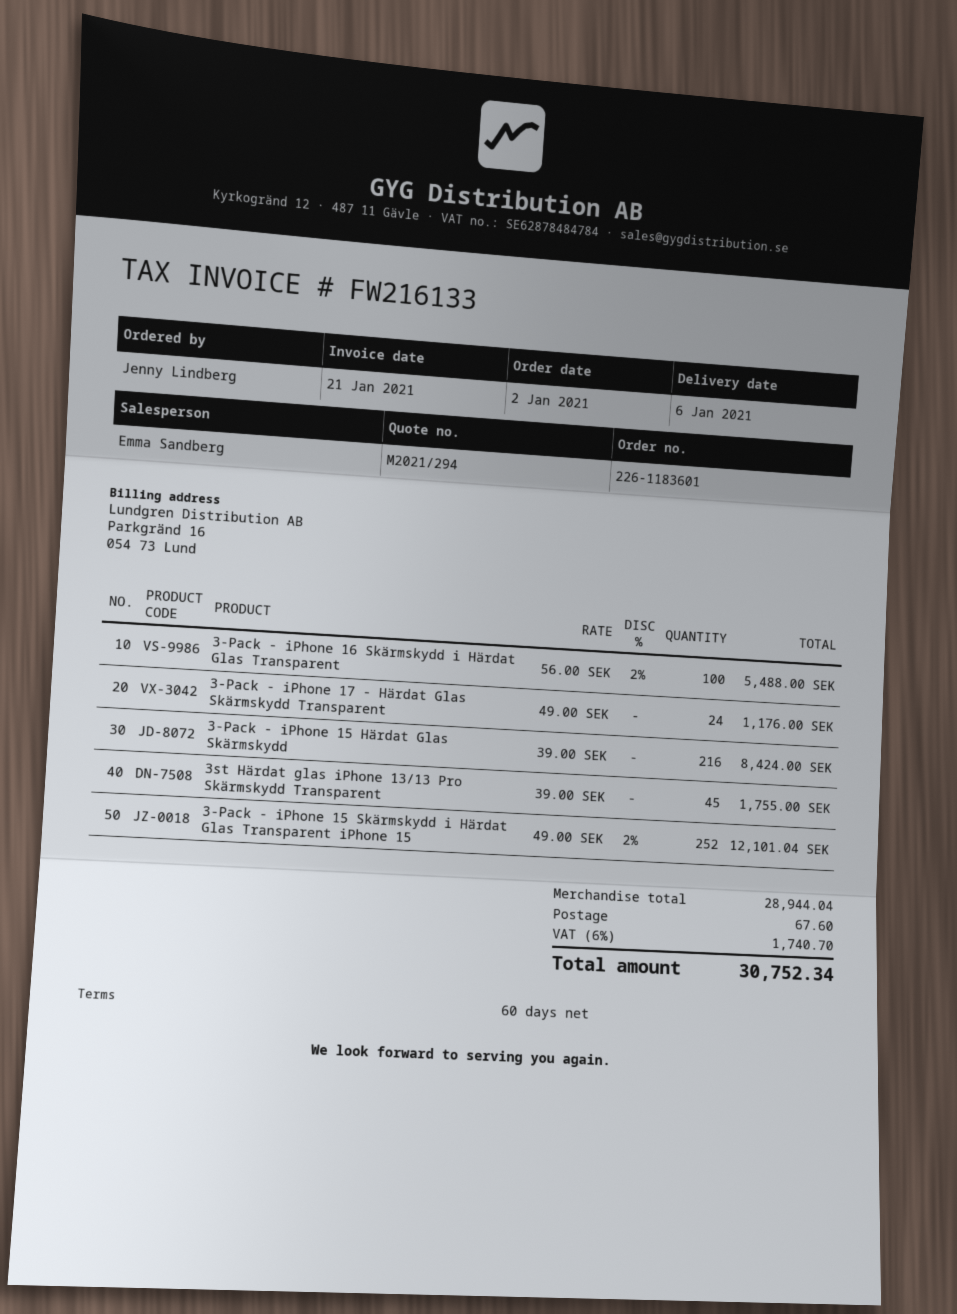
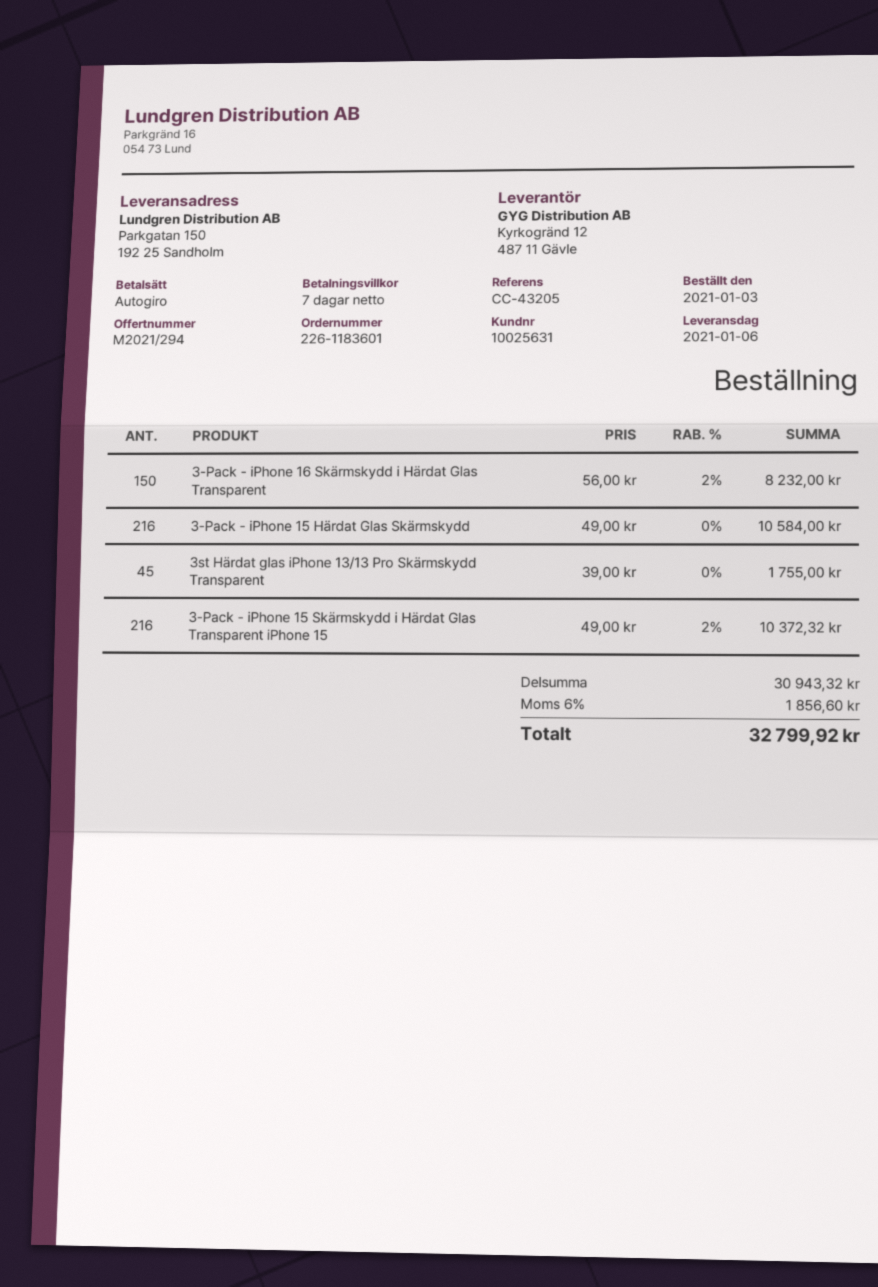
order date: 2021-01-02 -> 2021-01-03
payment terms: 60 days -> 7 days
3-Pack - iPhone 16 Skärmskydd i Härdat Glas Transparent: 100 x 56.00 - 2% = 5488.00 -> 150 x 56.00 - 2% = 8232.00
3-Pack - iPhone 17 - Härdat Glas Skärmskydd Transparent: 24 x 49.00 = 1176.00 -> none
3-Pack - iPhone 15 Härdat Glas Skärmskydd: 216 x 39.00 = 8424.00 -> 216 x 49.00 = 10584.00
3-Pack - iPhone 15 Skärmskydd i Härdat Glas Transparent iPhone 15: 252 x 49.00 - 2% = 12101.04 -> 216 x 49.00 - 2% = 10372.32
subtotal: 28944.04 -> 30943.32
shipping: 67.60 -> none
tax: 6% = 1740.70 -> 6% = 1856.60
total: 30752.34 -> 32799.92

